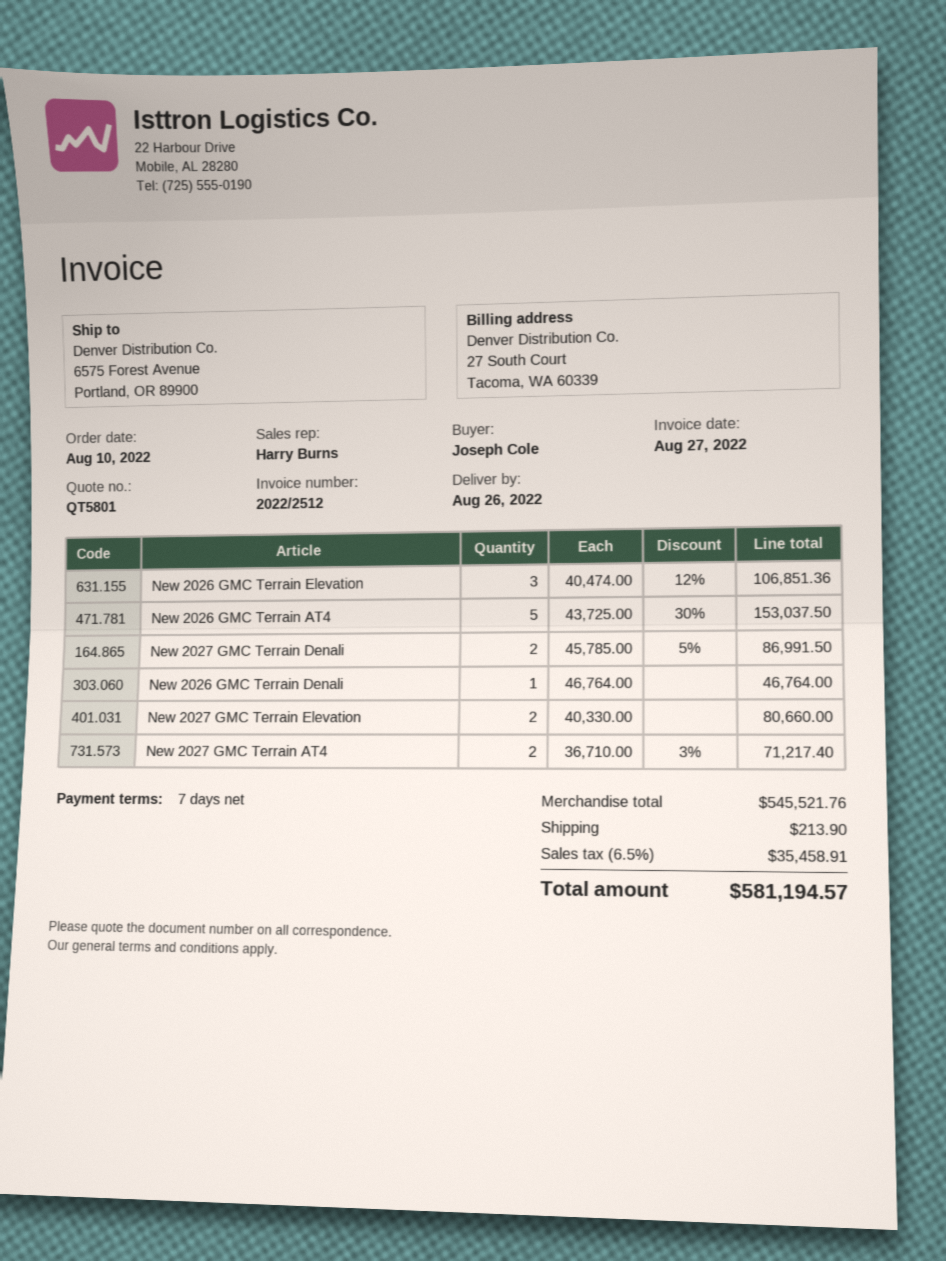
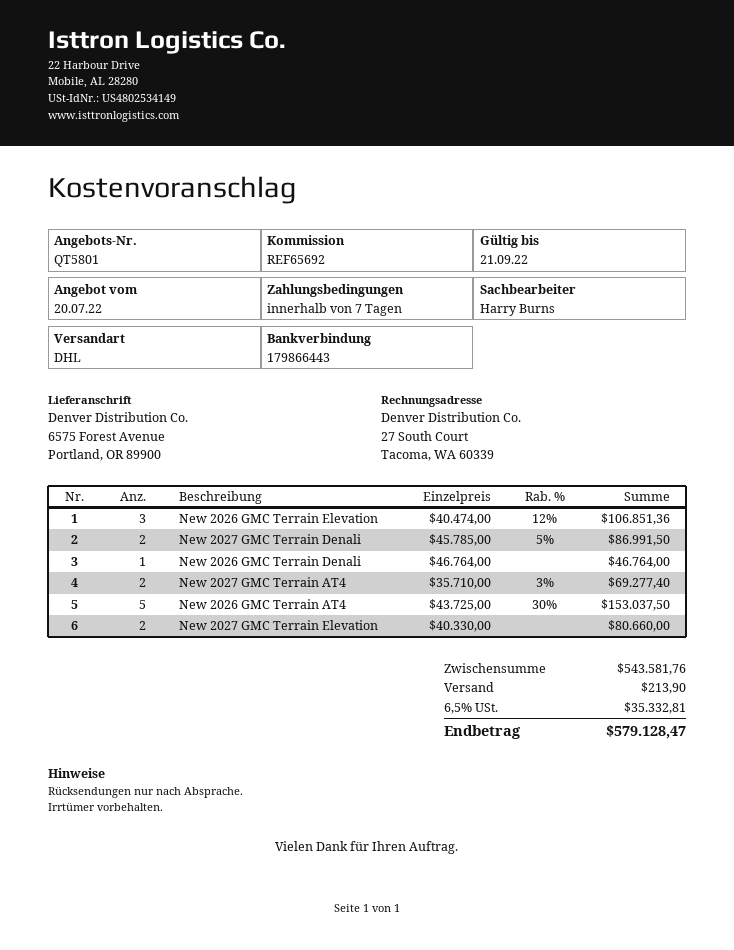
New 2027 GMC Terrain AT4: 2 x 36710.00 - 3% = 71217.40 -> 2 x 35710.00 - 3% = 69277.40
subtotal: 545521.76 -> 543581.76
tax: 6.5% = 35458.91 -> 6.5% = 35332.81
total: 581194.57 -> 579128.47

